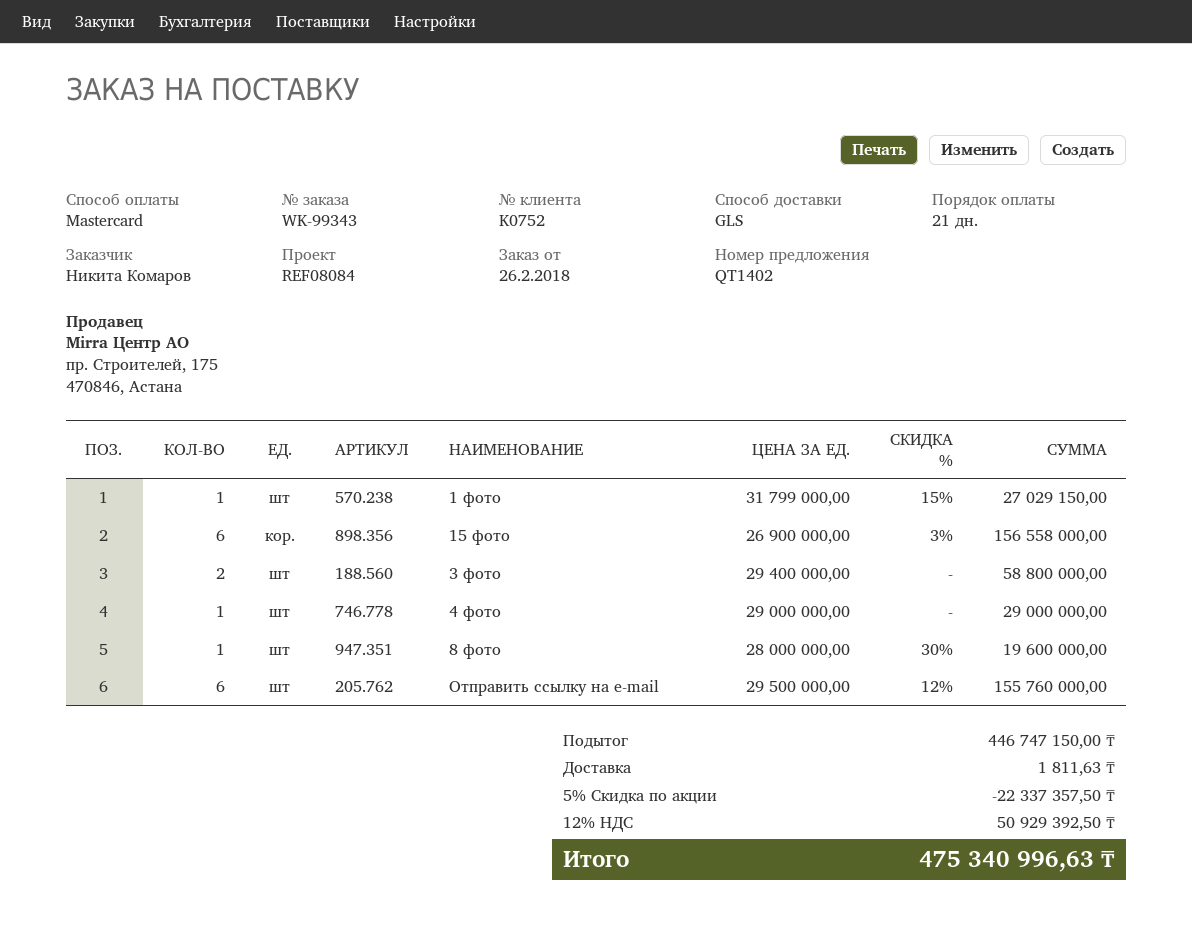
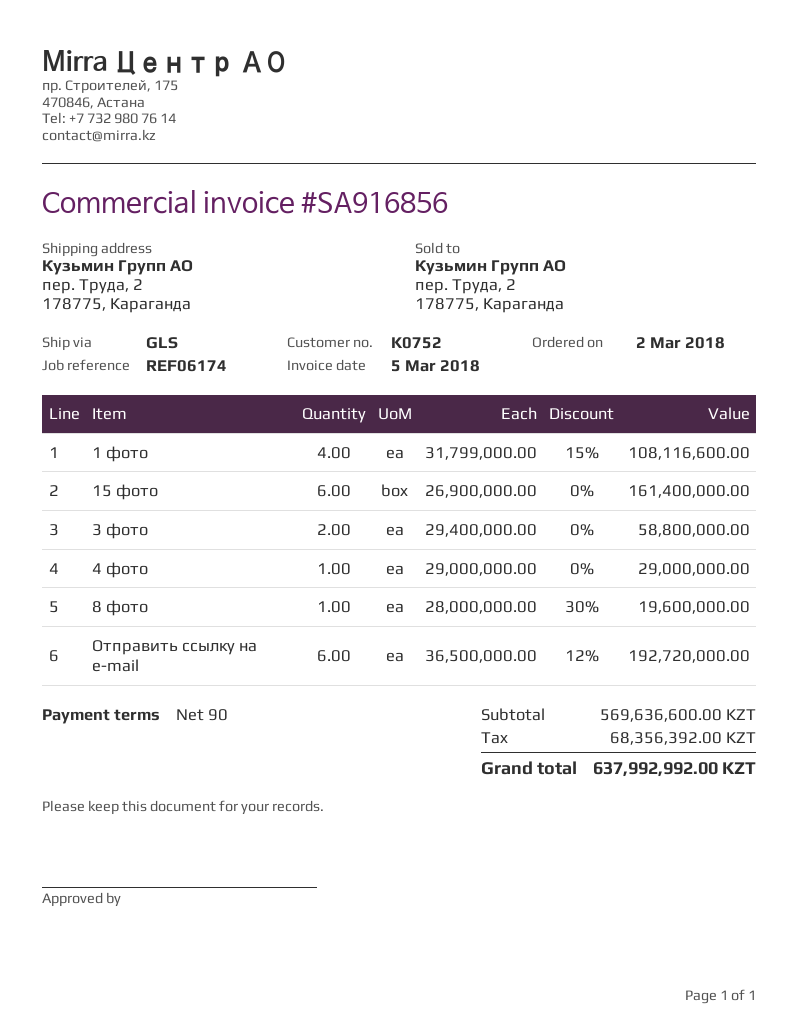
order date: 2018-02-26 -> 2018-03-02
payment terms: 21 days -> 90 days
reference: REF08084 -> REF06174
1 фото: 1 x 31799000.00 - 15% = 27029150.00 -> 4 x 31799000.00 - 15% = 108116600.00
15 фото: 6 x 26900000.00 - 3% = 156558000.00 -> 6 x 26900000.00 = 161400000.00
Отправить ссылку на e-mail: 6 x 29500000.00 - 12% = 155760000.00 -> 6 x 36500000.00 - 12% = 192720000.00
subtotal: 446747150.00 -> 569636600.00
discount: 5% = 22337357.50 -> none
shipping: 1811.63 -> none
tax: 50929392.50 -> 68356392.00
total: 475340996.63 -> 637992992.00

